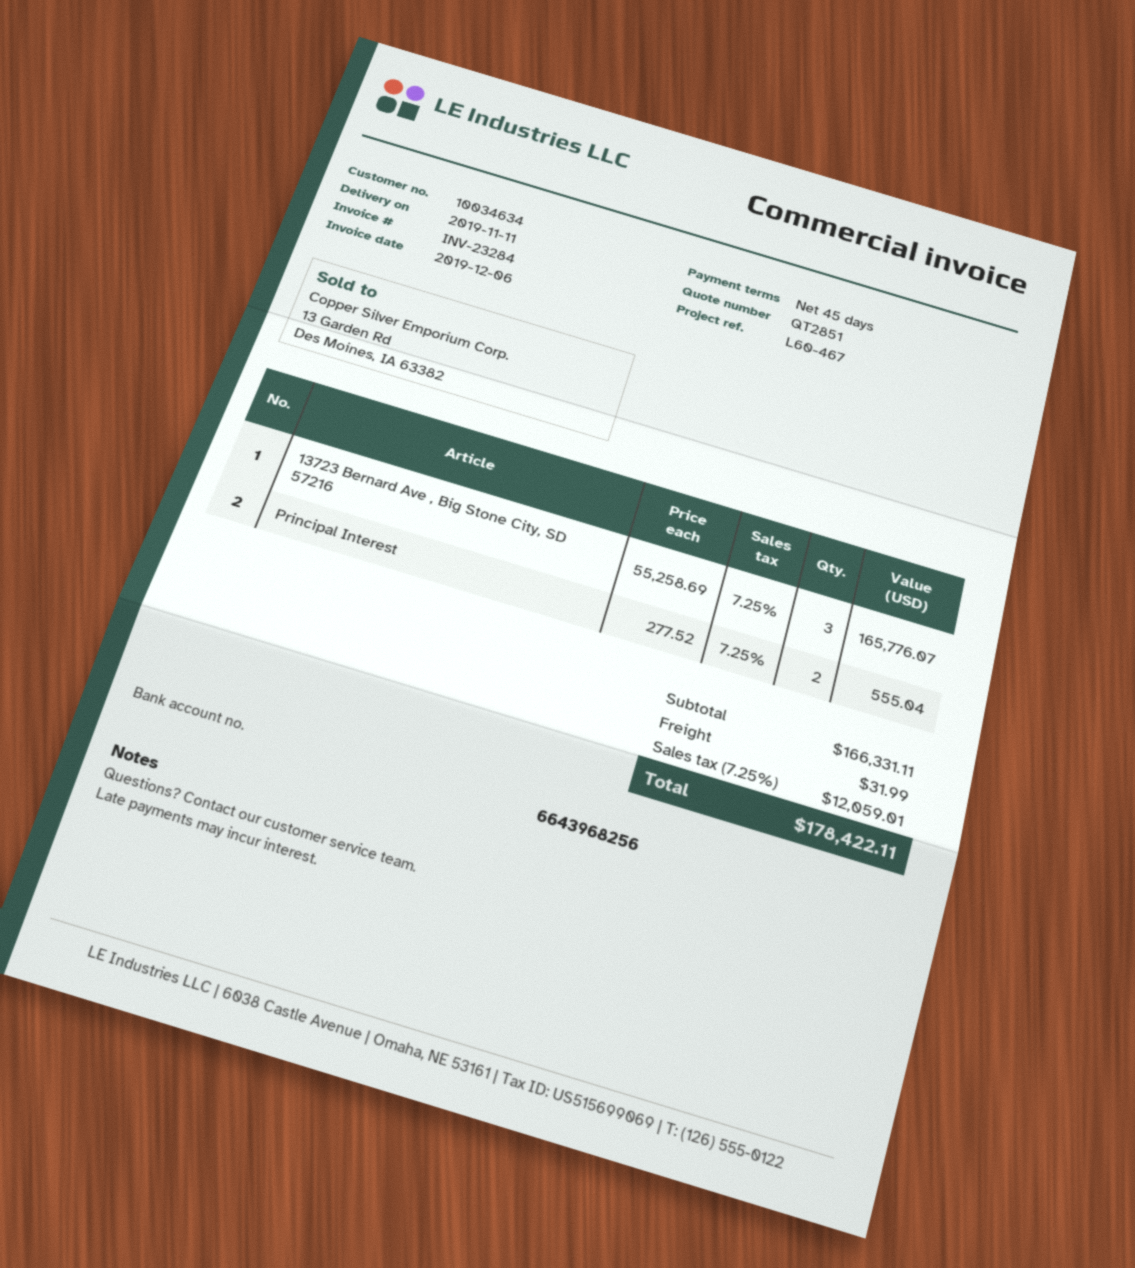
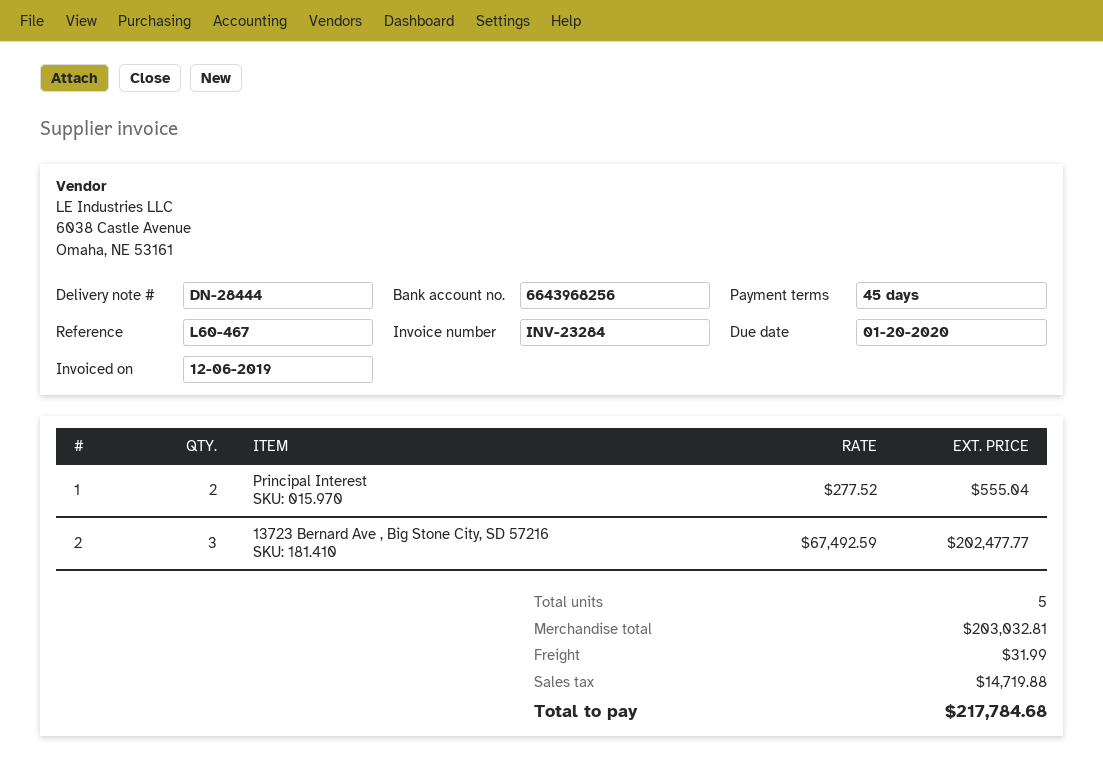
13723 Bernard Ave , Big Stone City, SD 57216: 3 x 55258.69 = 165776.07 -> 3 x 67492.59 = 202477.77
subtotal: 166331.11 -> 203032.81
tax: 12059.01 -> 14719.88
total: 178422.11 -> 217784.68

